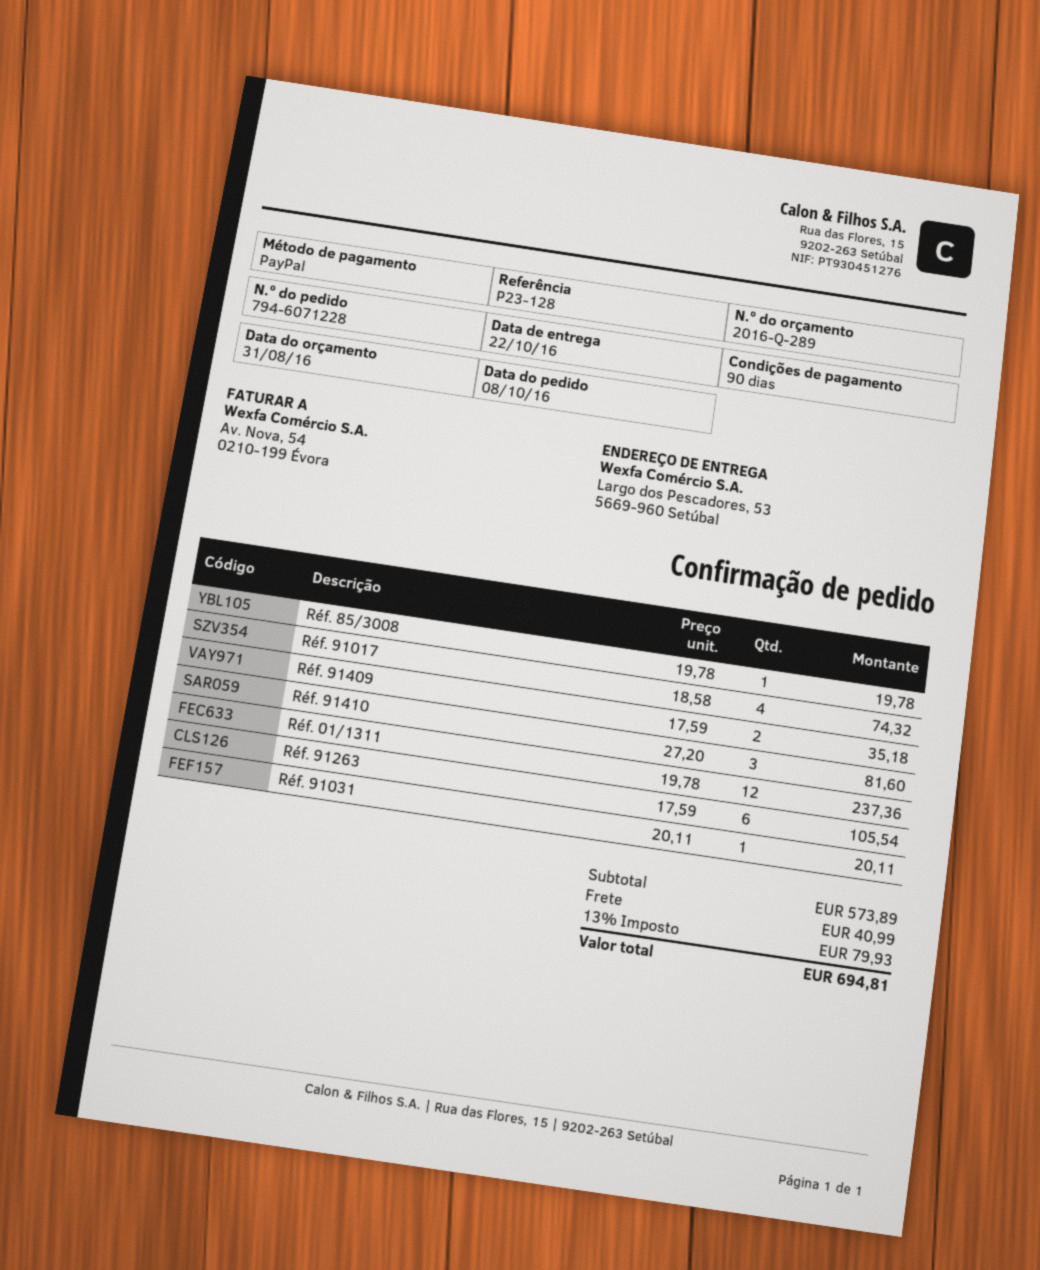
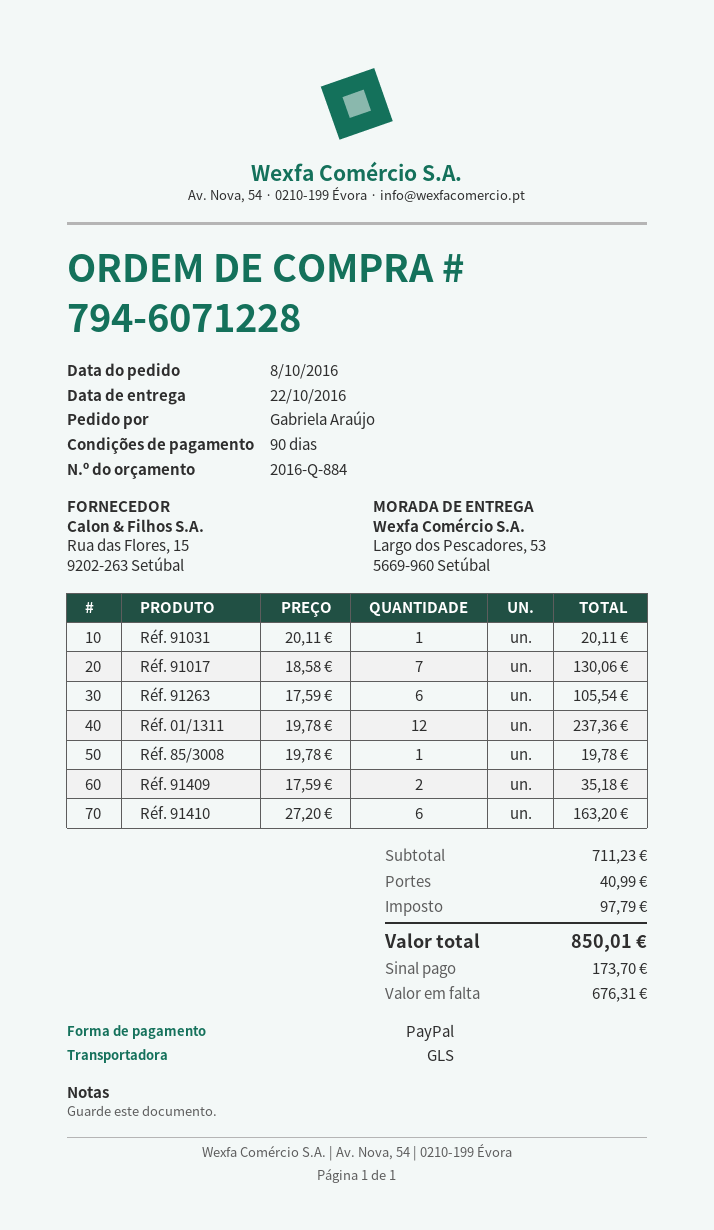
quote number: 2016-Q-289 -> 2016-Q-884
Réf. 91017: 4 x 18.58 = 74.32 -> 7 x 18.58 = 130.06
Réf. 91410: 3 x 27.20 = 81.60 -> 6 x 27.20 = 163.20
subtotal: 573.89 -> 711.23
tax: 79.93 -> 97.79
total: 694.81 -> 850.01

